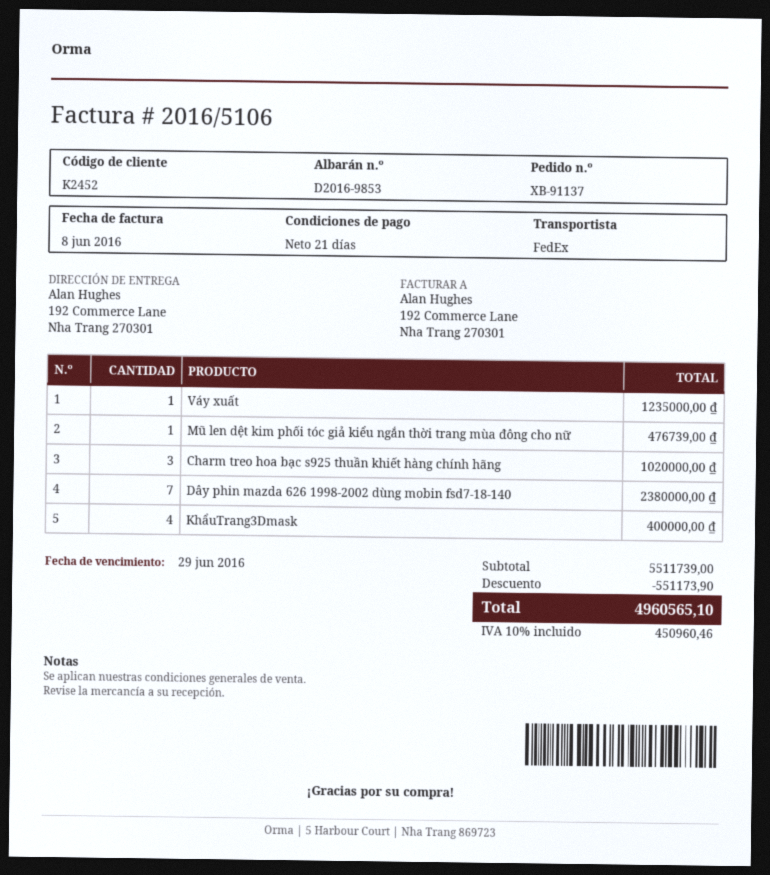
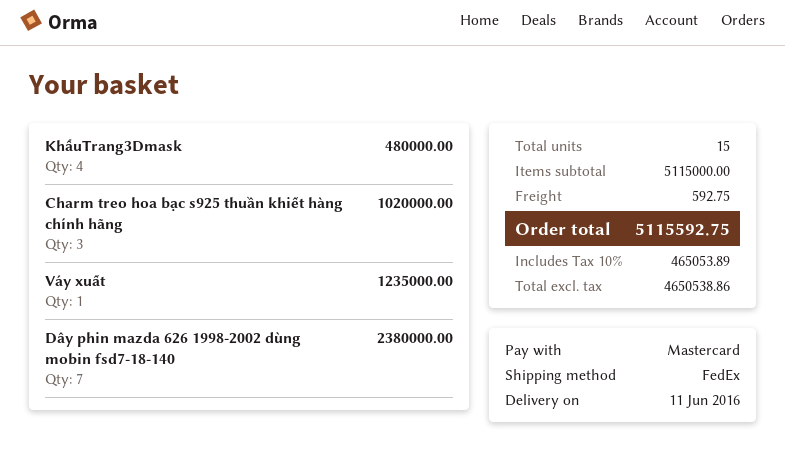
Mũ len dệt kim phối tóc giả kiểu ngắn thời trang mùa đông cho nữ: 1 for 476739.00 -> none
KhẩuTrang3Dmask: 4 for 400000.00 -> 4 for 480000.00
subtotal: 5511739.00 -> 5115000.00
discount: 551173.90 -> none
shipping: none -> 592.75
tax: 10% = 450960.46 -> 10% = 465053.89
total: 4960565.10 -> 5115592.75

